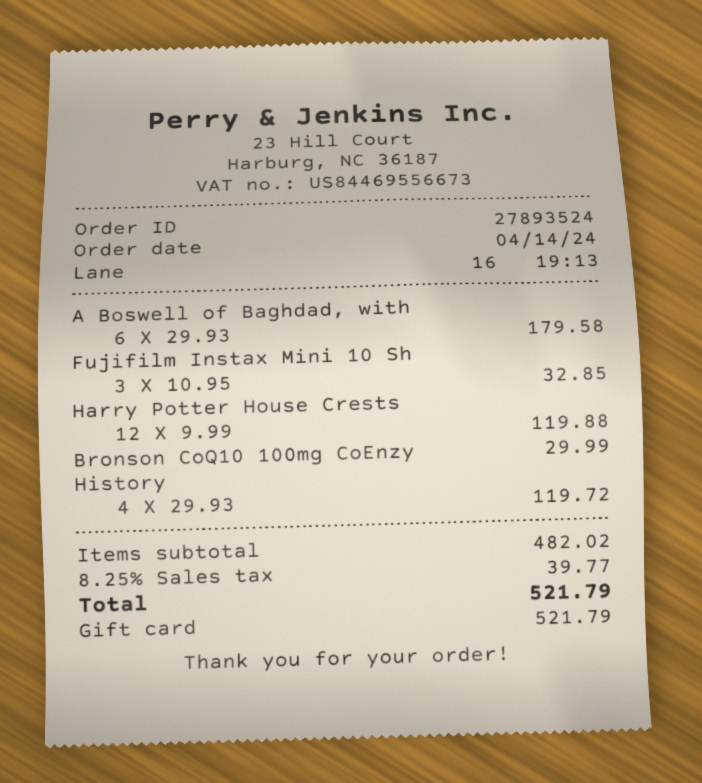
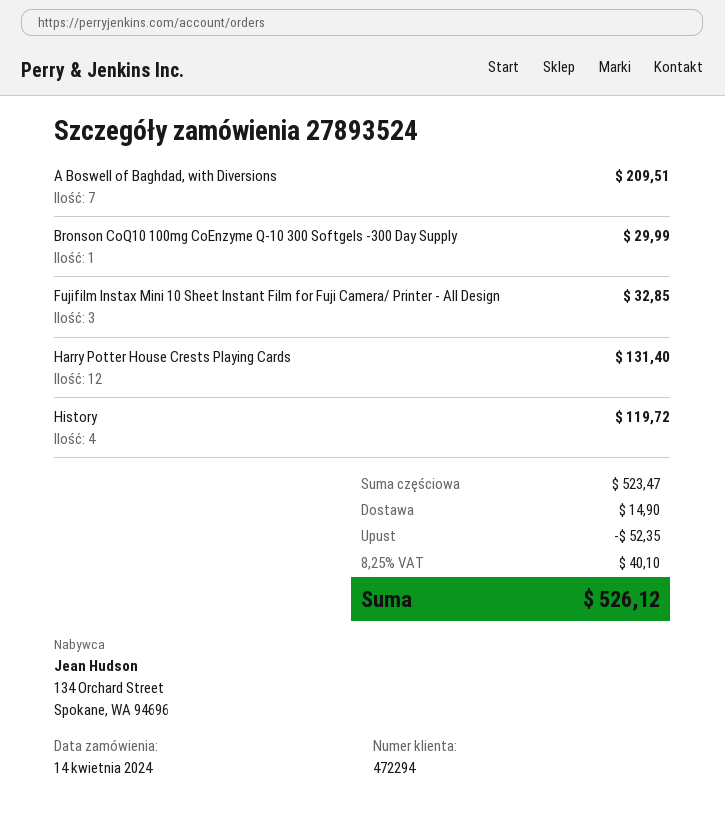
A Boswell of Baghdad, with: 6 for 179.58 -> 7 for 209.51
Harry Potter House Crests: 12 for 119.88 -> 12 for 131.40
subtotal: 482.02 -> 523.47
discount: none -> 52.35
shipping: none -> 14.90
tax: 8.25% = 39.77 -> 8.25% = 40.10
total: 521.79 -> 526.12

